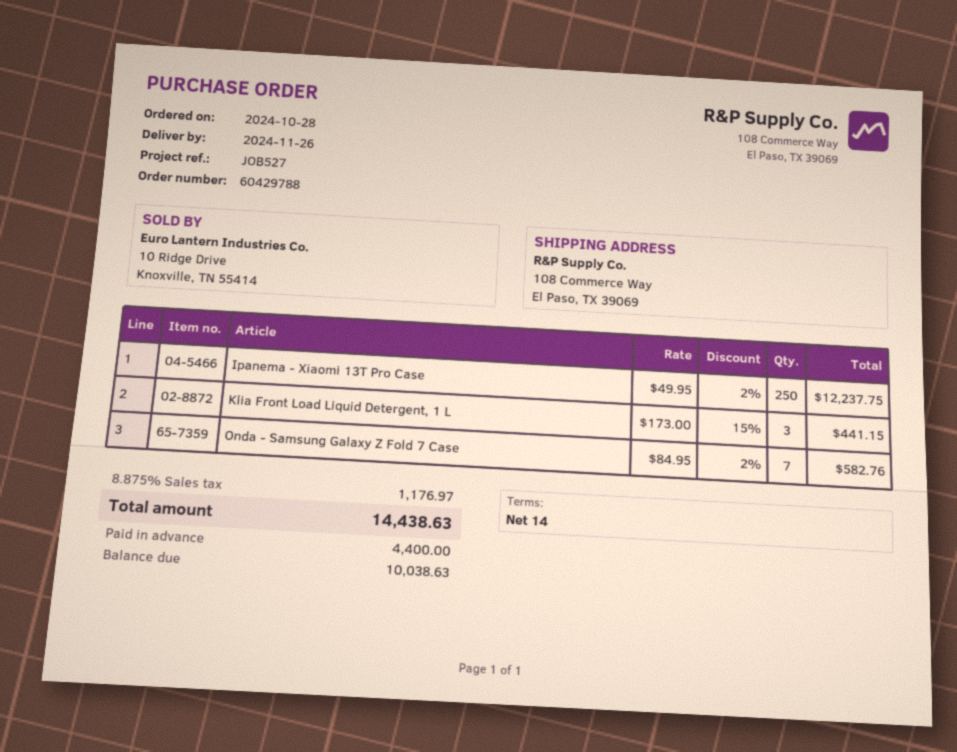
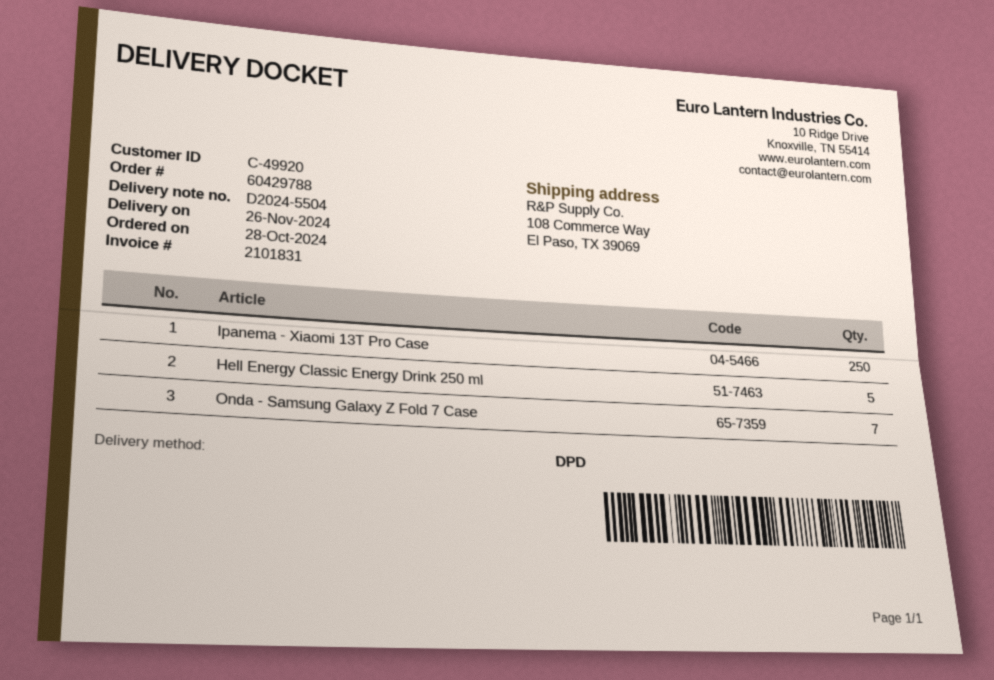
Klia Front Load Liquid Detergent, 1 L: 3 -> none
Hell Energy Classic Energy Drink 250 ml: none -> 5

